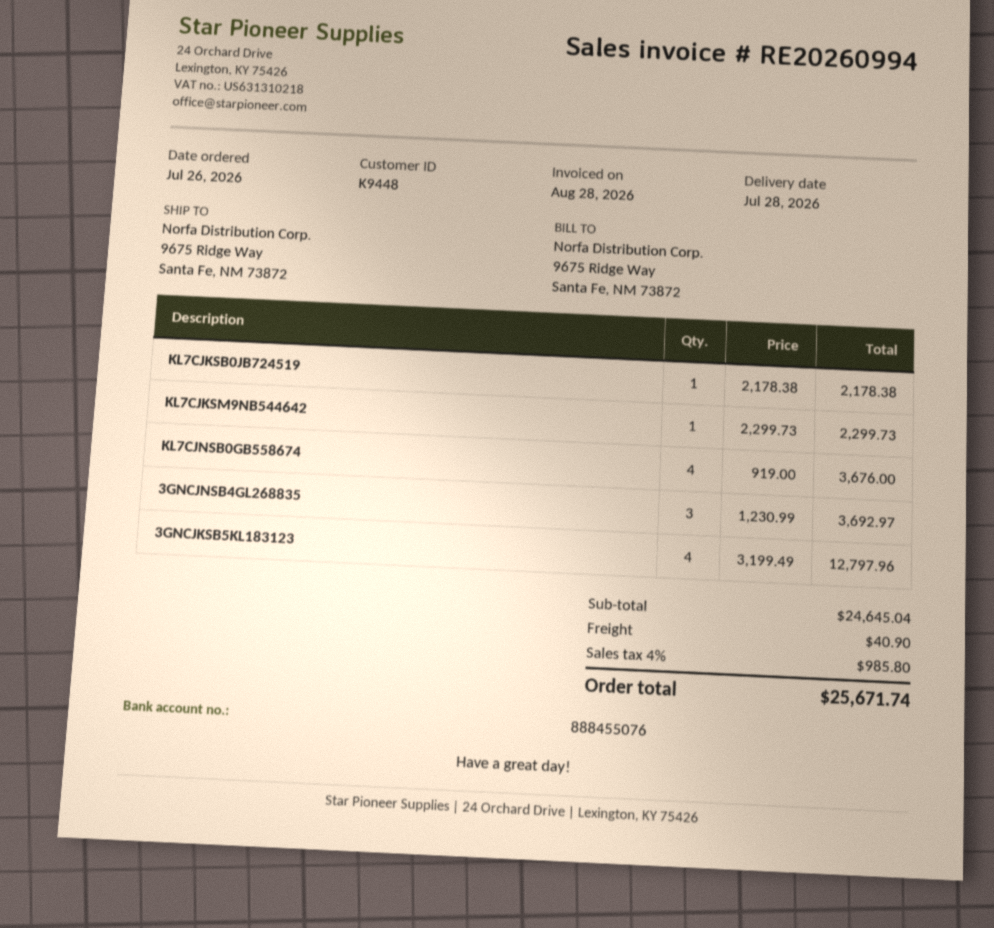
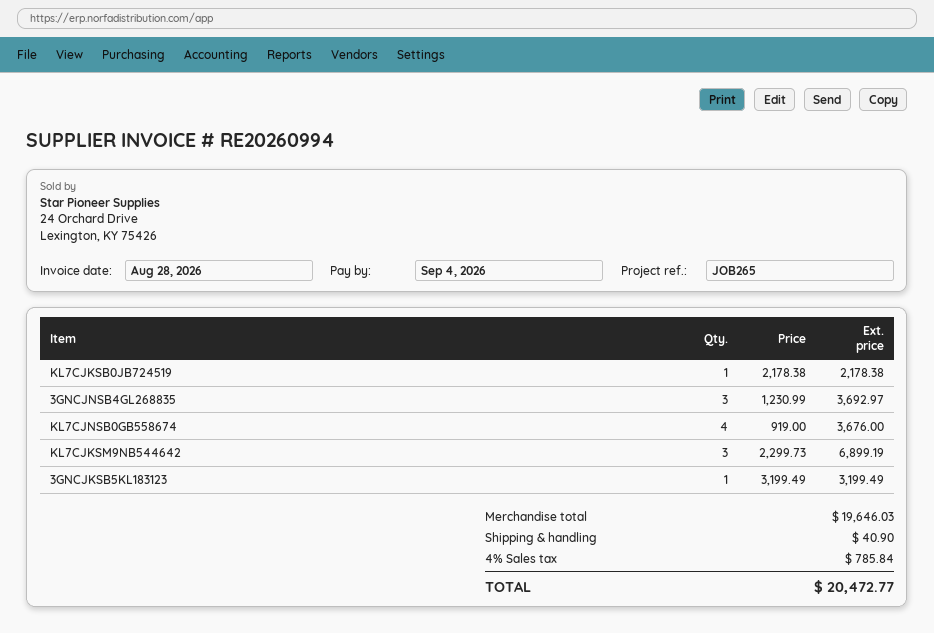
KL7CJKSM9NB544642: 1 x 2299.73 = 2299.73 -> 3 x 2299.73 = 6899.19
3GNCJKSB5KL183123: 4 x 3199.49 = 12797.96 -> 1 x 3199.49 = 3199.49
subtotal: 24645.04 -> 19646.03
tax: 4% = 985.80 -> 4% = 785.84
total: 25671.74 -> 20472.77

